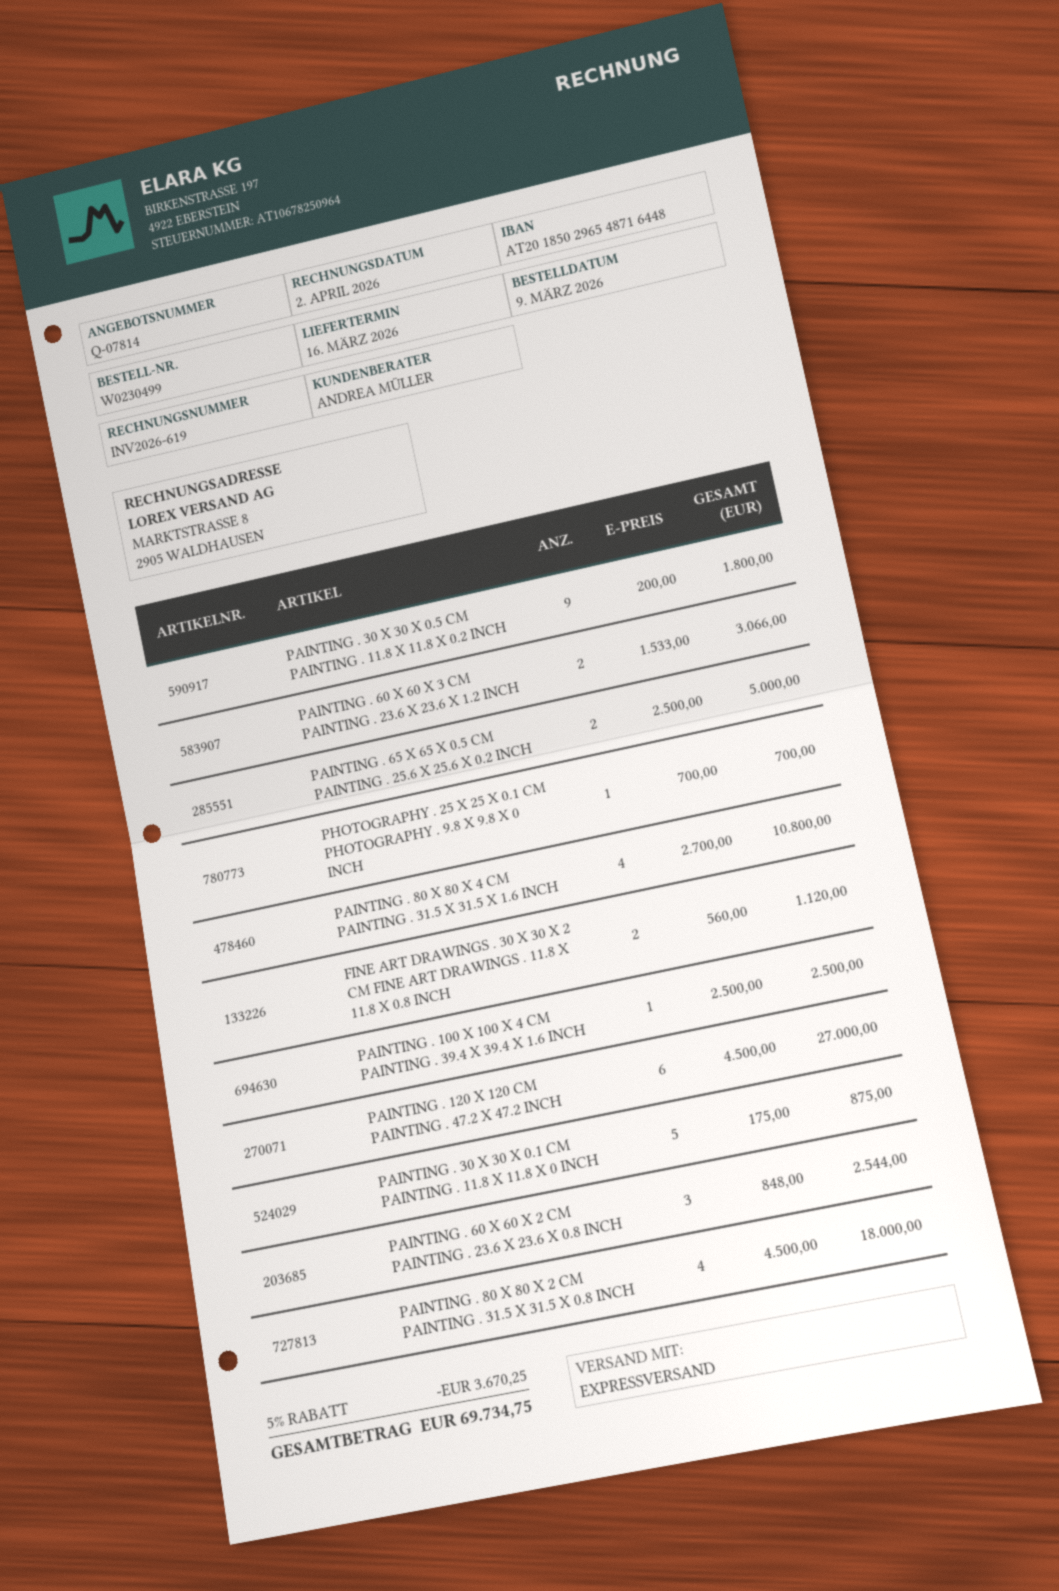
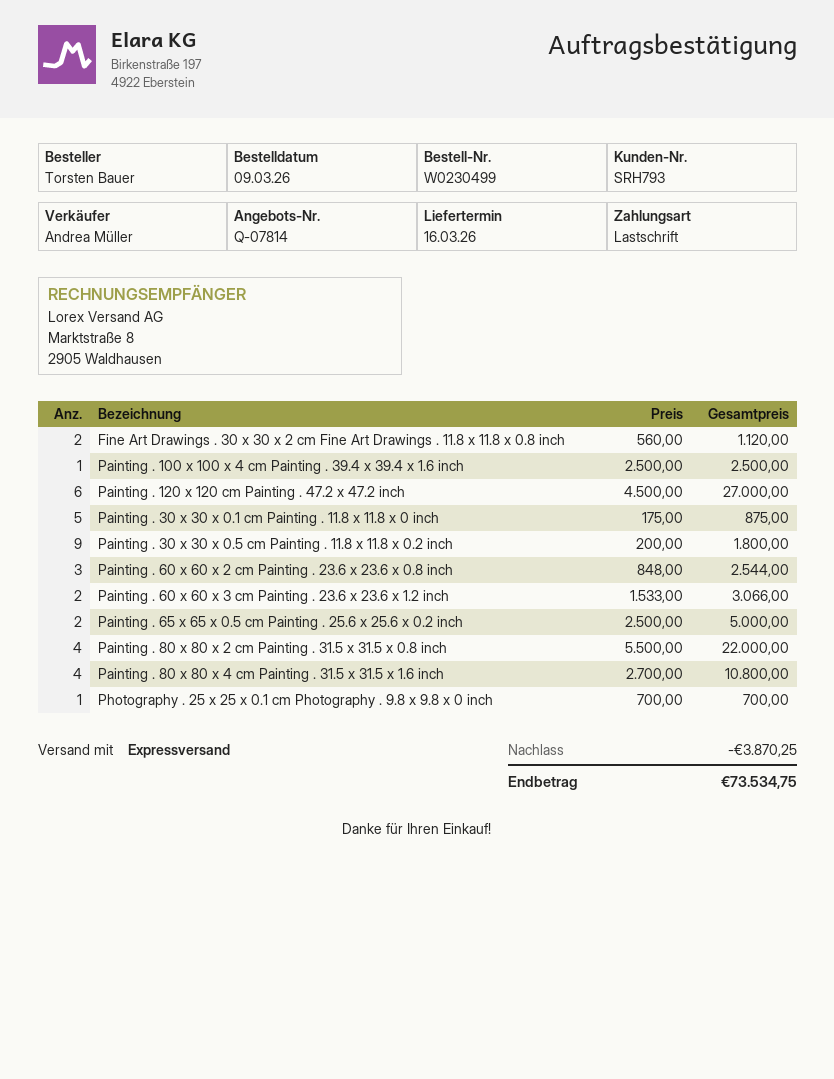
PAINTING . 80 X 80 X 2 CM PAINTING . 31.5 X 31.5 X 0.8 INCH: 4 x 4500.00 = 18000.00 -> 4 x 5500.00 = 22000.00
discount: 3670.25 -> 3870.25
total: 69734.75 -> 73534.75

